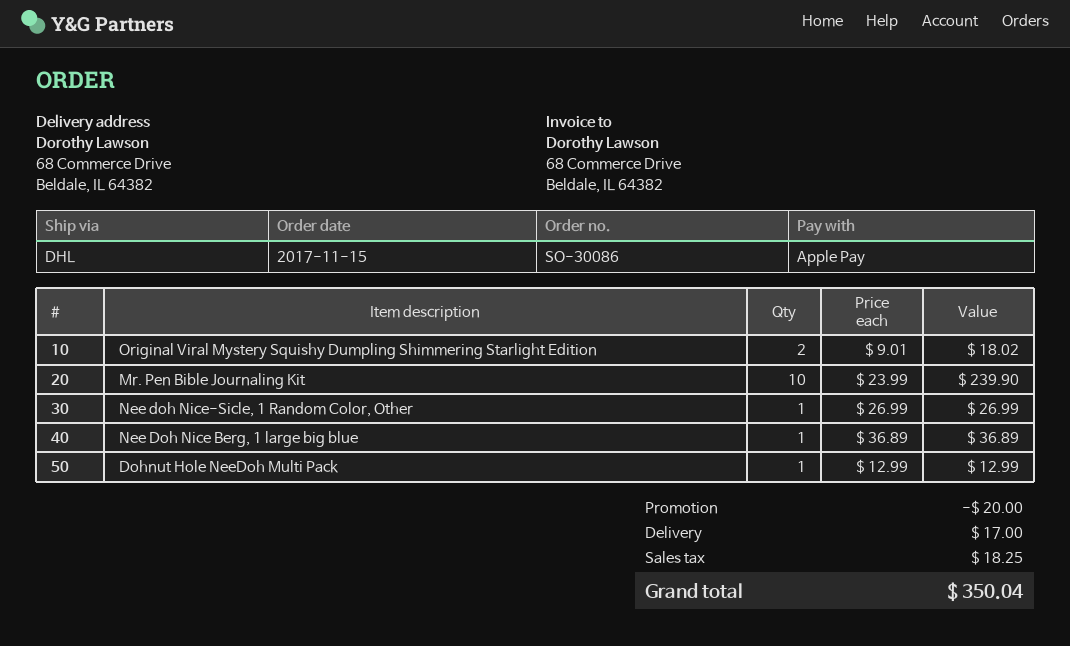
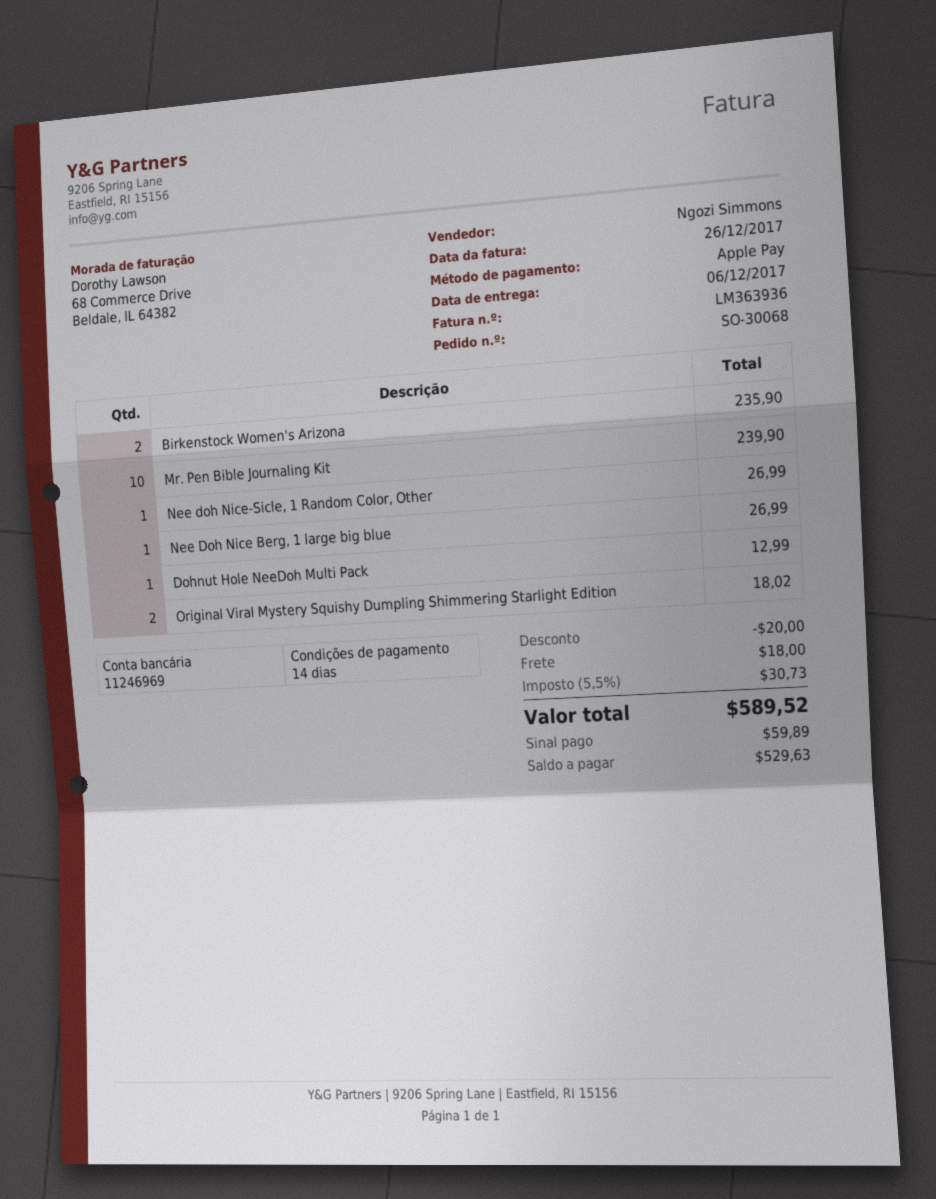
order number: SO-30086 -> SO-30068
Nee Doh Nice Berg, 1 large big blue: 1 for 36.89 -> 1 for 26.99
Birkenstock Women's Arizona: none -> 2 for 235.90
shipping: 17.00 -> 18.00
tax: 18.25 -> 30.73
total: 350.04 -> 589.52

